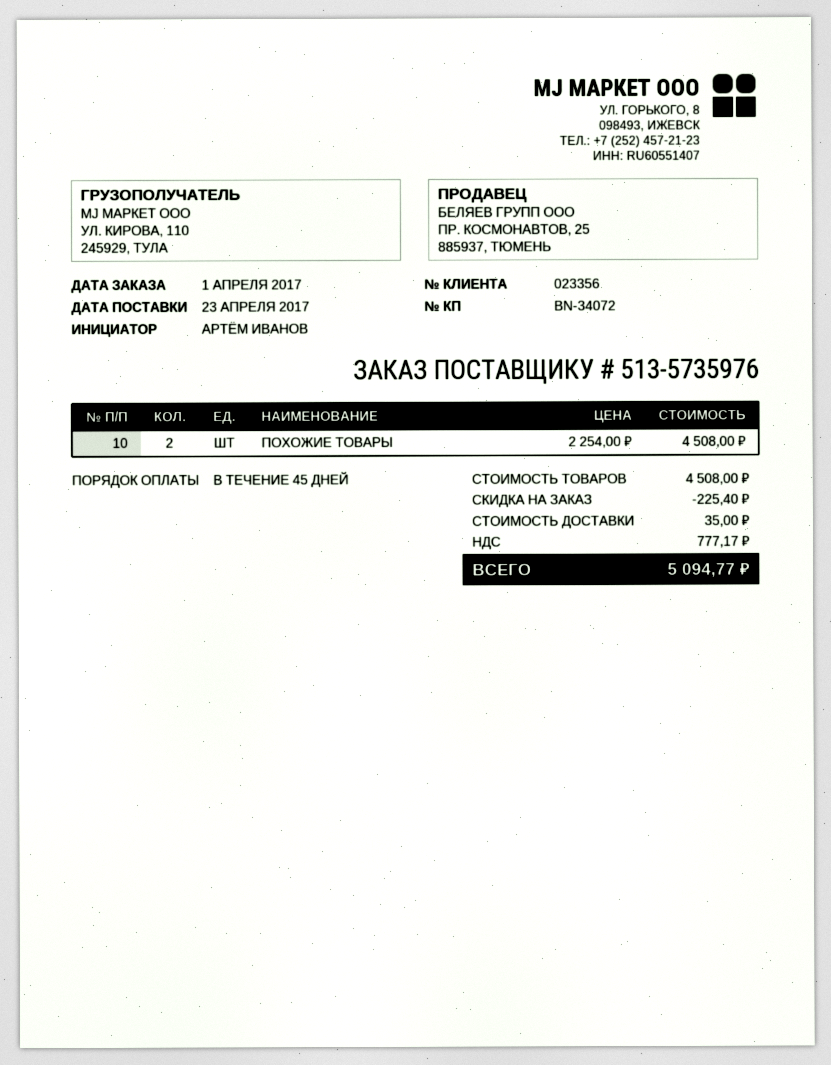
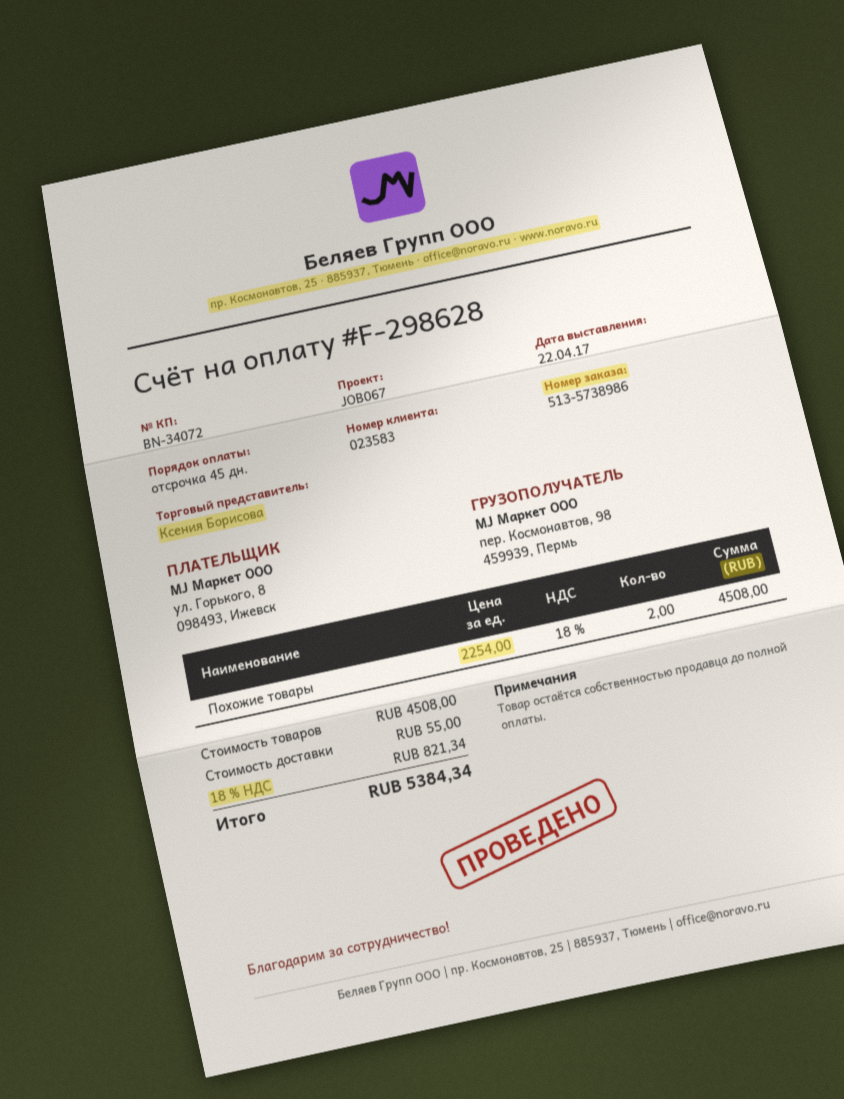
order number: 513-5735976 -> 513-5738986
customer number: 023356 -> 023583
ship to: УЛ. КИРОВА, 110, 245929, ТУЛА -> пер. Космонавтов, 98, 459939, Пермь
discount: 225.40 -> none
shipping: 35.00 -> 55.00
tax: 777.17 -> 821.34
total: 5094.77 -> 5384.34

